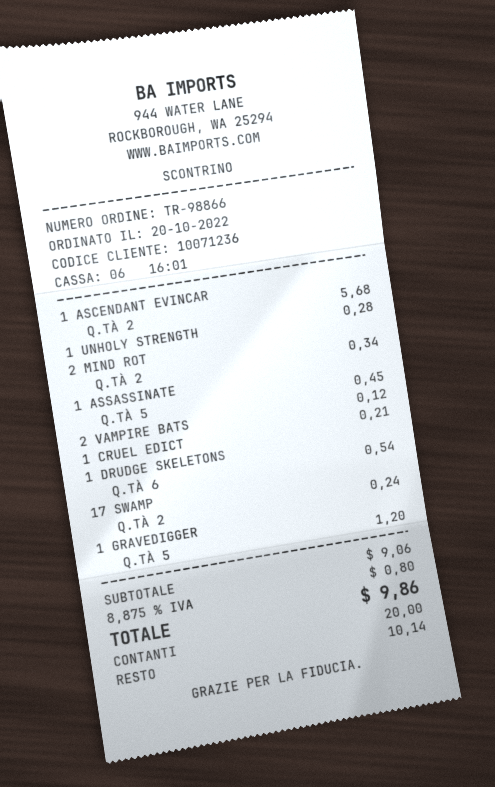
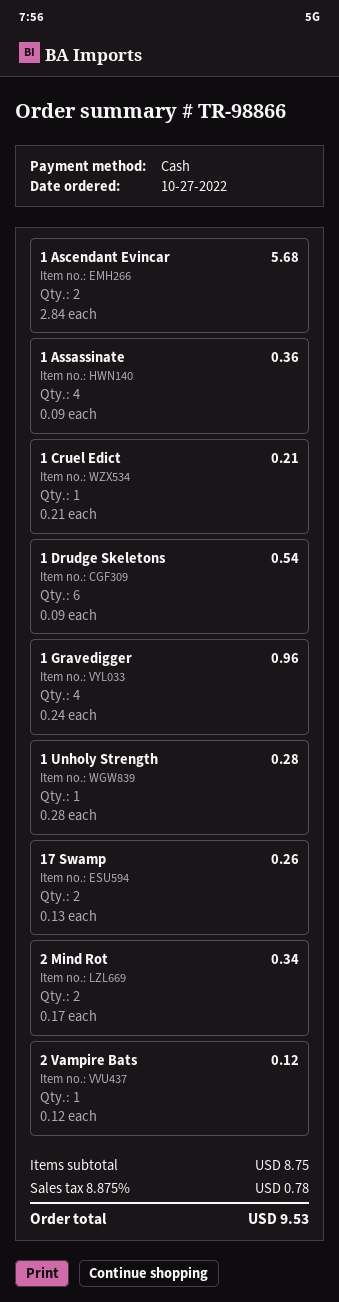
order date: 2022-10-20 -> 2022-10-27
1 ASSASSINATE: 5 for 0.45 -> 4 for 0.36
17 SWAMP: 2 for 0.24 -> 2 for 0.26
1 GRAVEDIGGER: 5 for 1.20 -> 4 for 0.96
subtotal: 9.06 -> 8.75
tax: 8.875% = 0.80 -> 8.875% = 0.78
total: 9.86 -> 9.53

